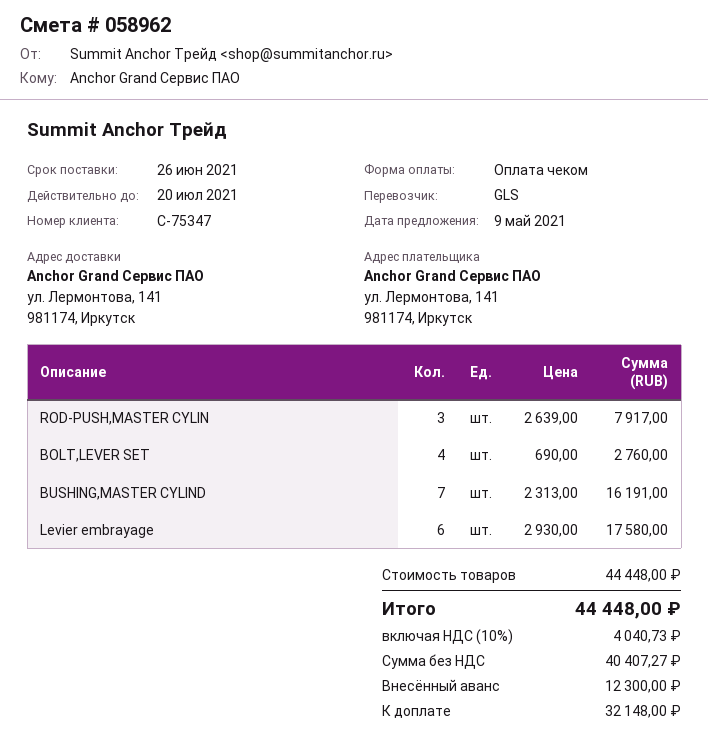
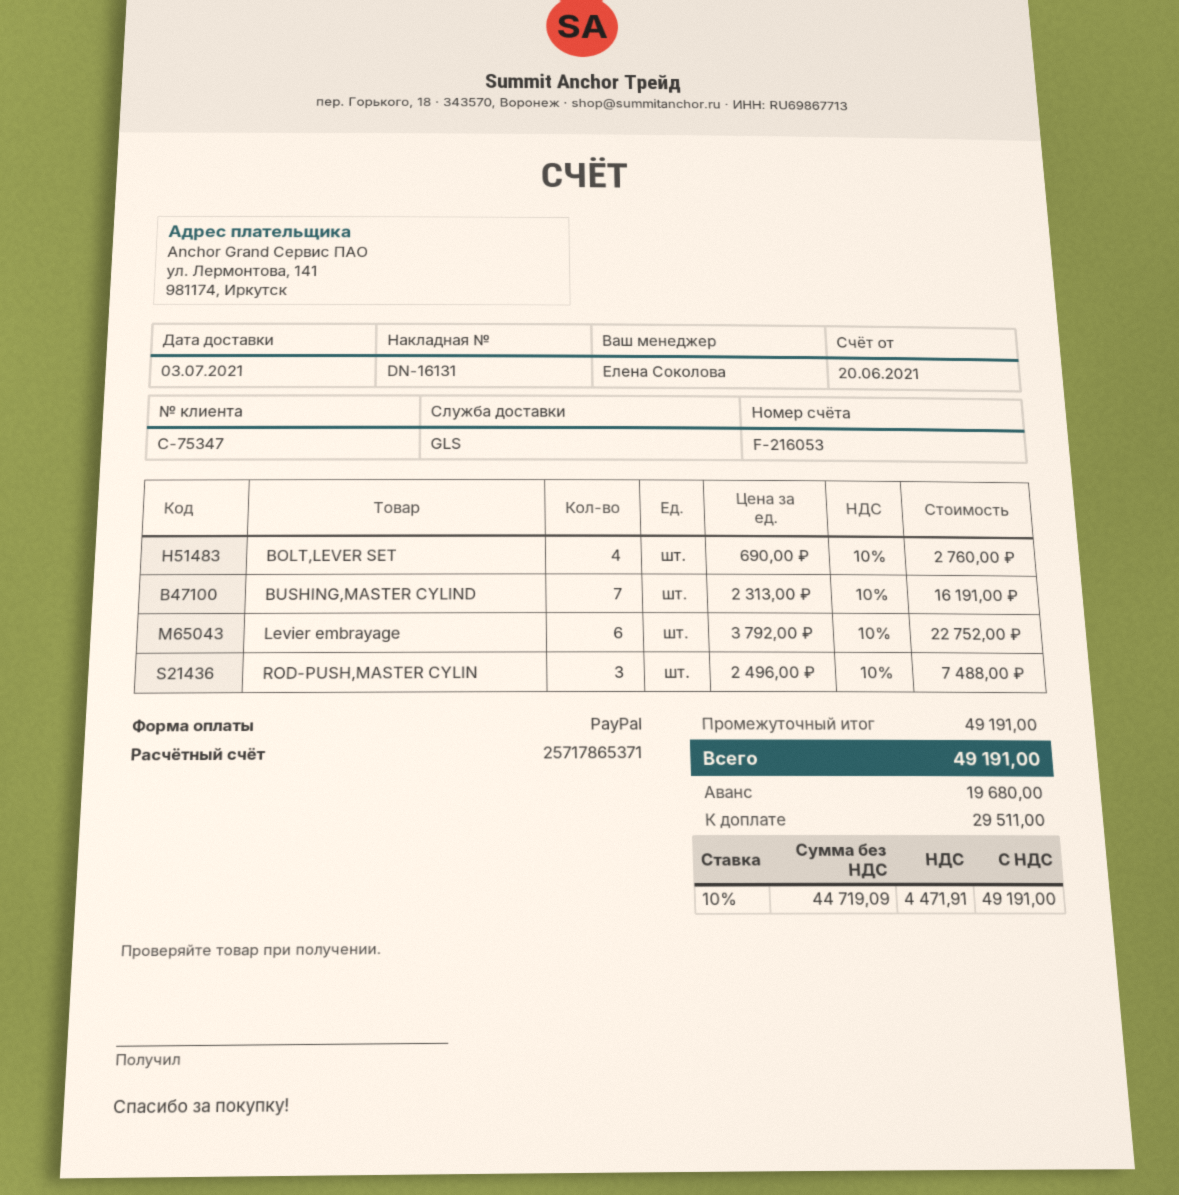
delivery date: 2021-06-26 -> 2021-07-03
payment method: cheque -> PayPal
ROD-PUSH,MASTER CYLIN: 3 x 2639.00 = 7917.00 -> 3 x 2496.00 = 7488.00
Levier embrayage: 6 x 2930.00 = 17580.00 -> 6 x 3792.00 = 22752.00
subtotal: 44448.00 -> 49191.00
net: 40407.27 -> 44719.09
tax: 10% = 4040.73 -> 10% = 4471.91
total: 44448.00 -> 49191.00
deposit: 12300.00 -> 19680.00
balance: 32148.00 -> 29511.00

